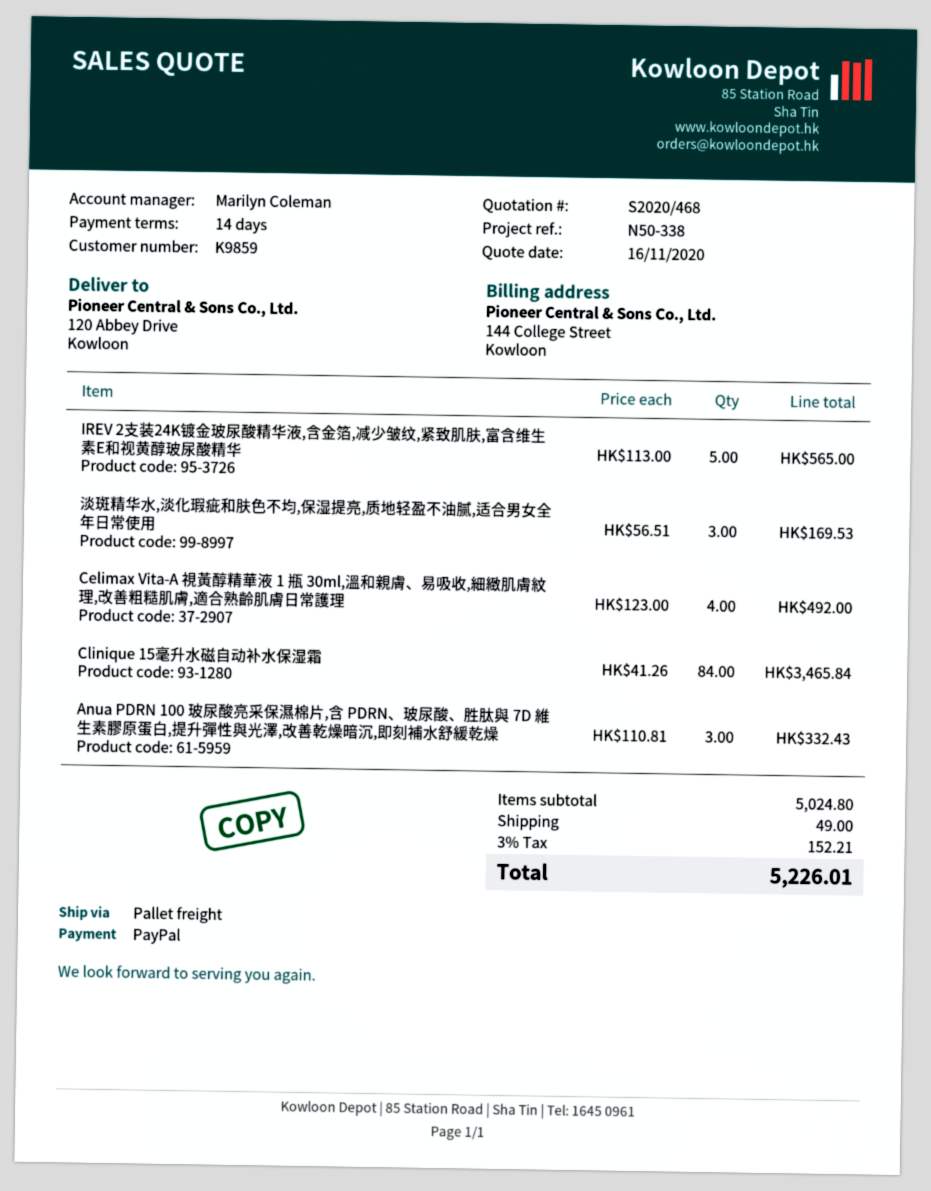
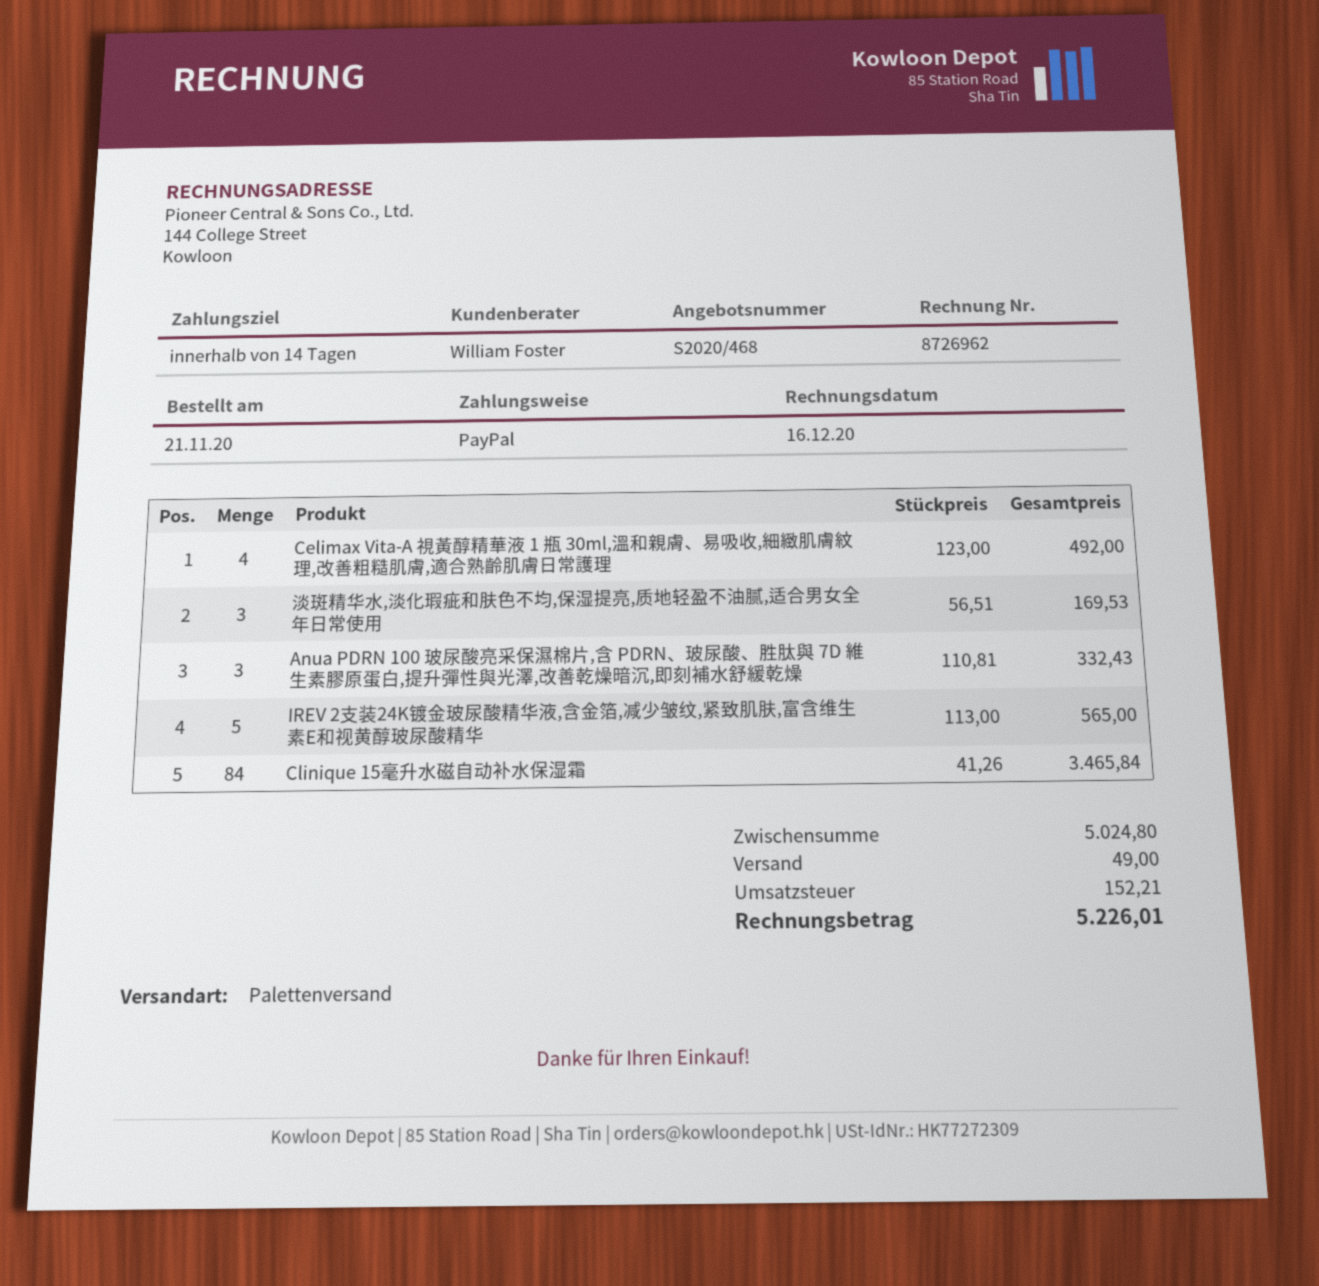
sales rep: Marilyn Coleman -> William Foster

